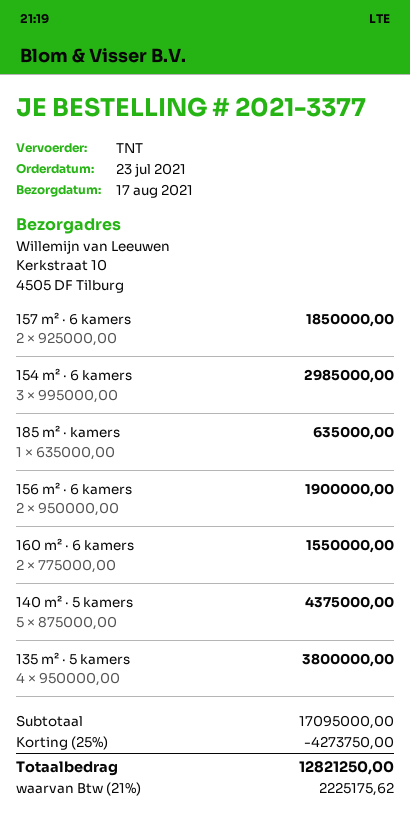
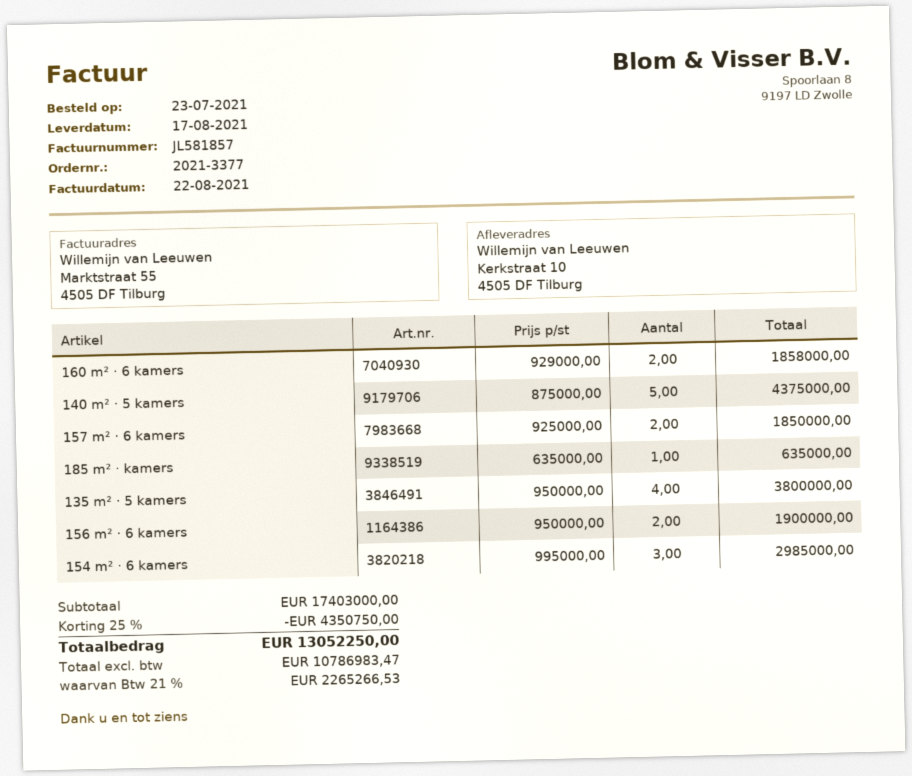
160 m² · 6 kamers: 2 x 775000.00 = 1550000.00 -> 2 x 929000.00 = 1858000.00
subtotal: 17095000.00 -> 17403000.00
discount: 25% = 4273750.00 -> 25% = 4350750.00
tax: 21% = 2225175.62 -> 21% = 2265266.53
total: 12821250.00 -> 13052250.00

